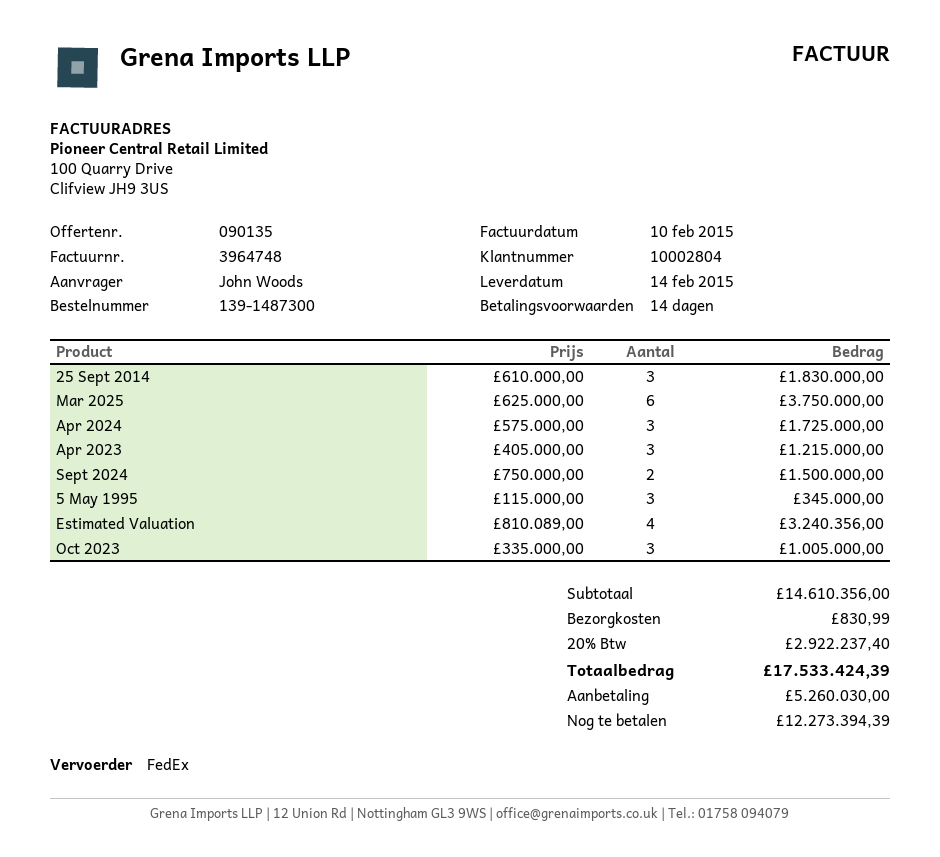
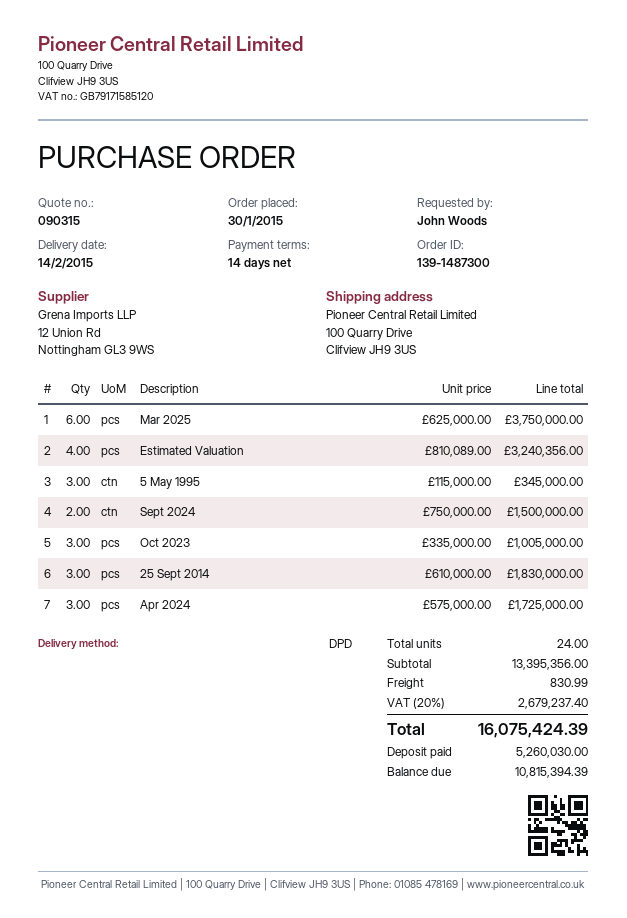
quote number: 090135 -> 090315
shipping method: FedEx -> DPD
Apr 2023: 3 x 405000.00 = 1215000.00 -> none
subtotal: 14610356.00 -> 13395356.00
tax: 20% = 2922237.40 -> 20% = 2679237.40
total: 17533424.39 -> 16075424.39
balance: 12273394.39 -> 10815394.39

